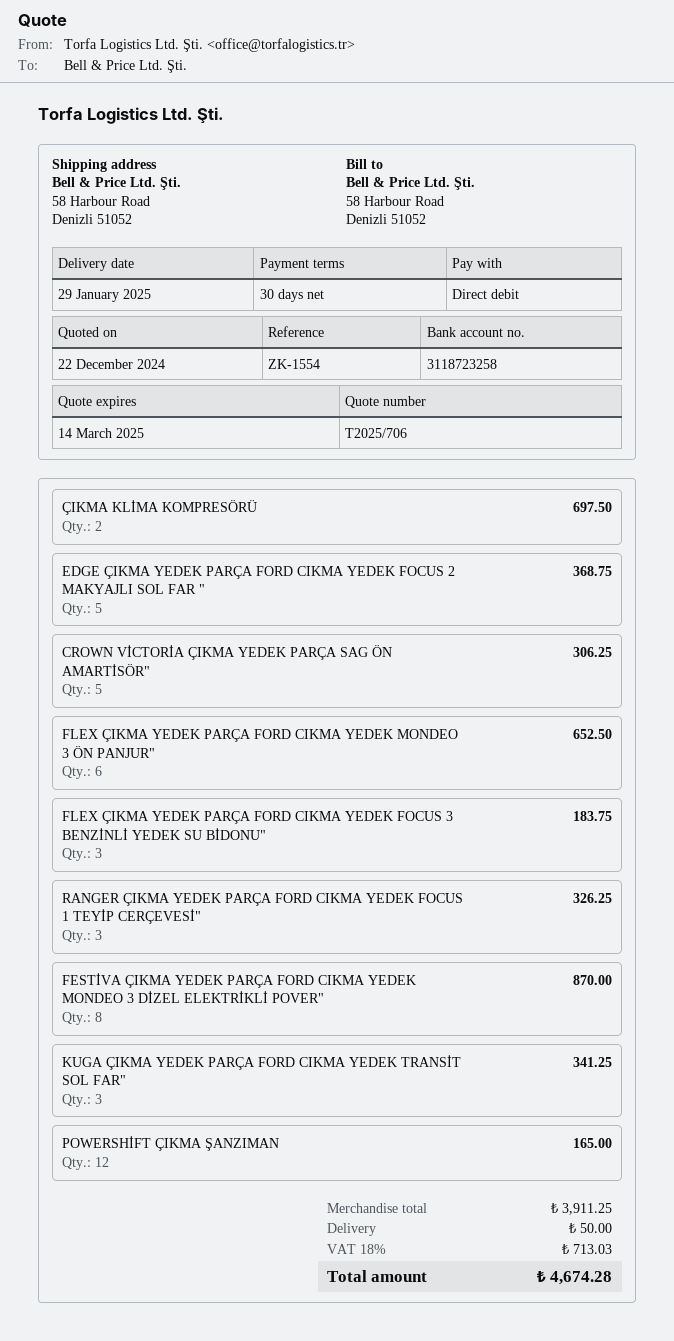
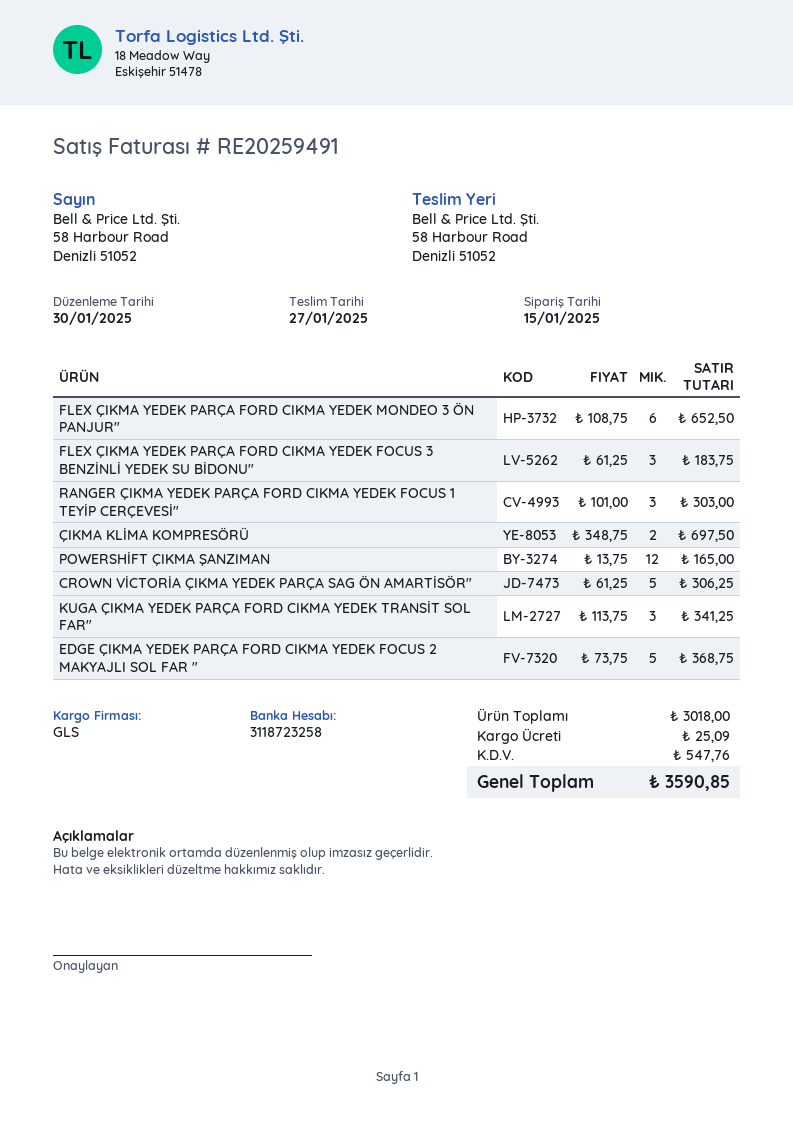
delivery date: 2025-01-29 -> 2025-01-27
RANGER ÇIKMA YEDEK PARÇA FORD CIKMA YEDEK FOCUS 1 TEYİP CERÇEVESİ": 3 for 326.25 -> 3 for 303.00
FESTİVA ÇIKMA YEDEK PARÇA FORD CIKMA YEDEK MONDEO 3 DİZEL ELEKTRİKLİ POVER": 8 for 870.00 -> none
subtotal: 3911.25 -> 3018.00
shipping: 50.00 -> 25.09
tax: 713.03 -> 547.76
total: 4674.28 -> 3590.85

